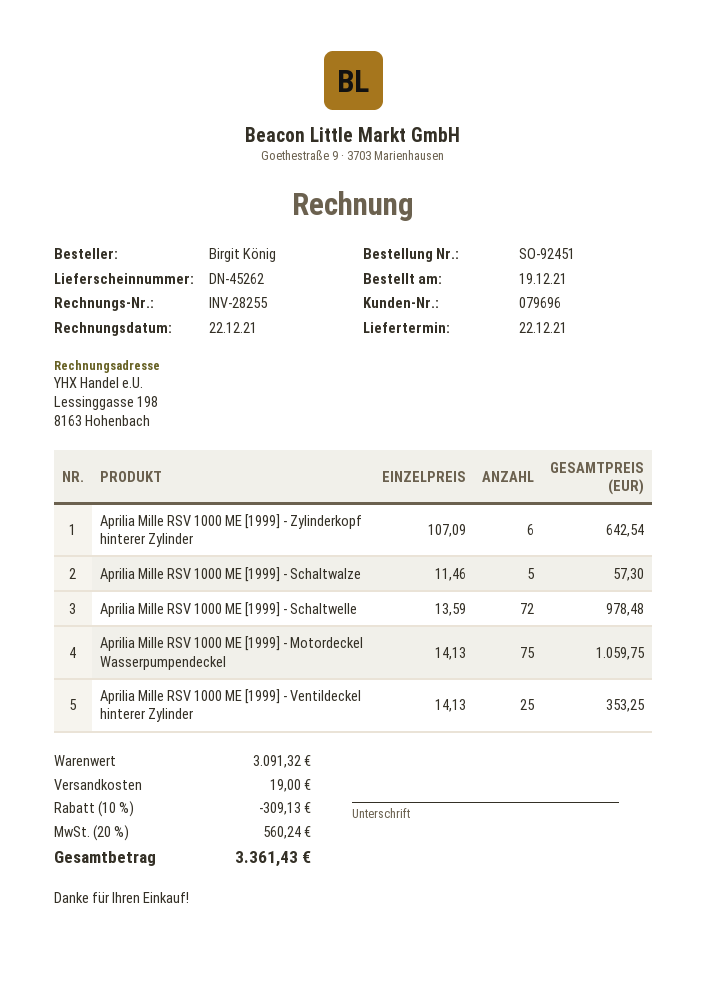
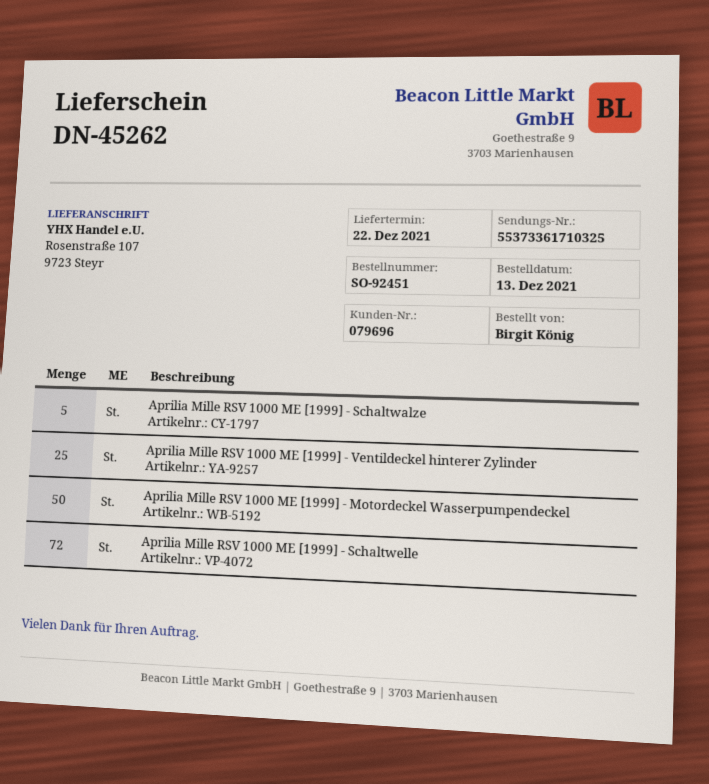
order date: 2021-12-19 -> 2021-12-13
Aprilia Mille RSV 1000 ME [1999] - Zylinderkopf hinterer Zylinder: 6 -> none
Aprilia Mille RSV 1000 ME [1999] - Motordeckel Wasserpumpendeckel: 75 -> 50

